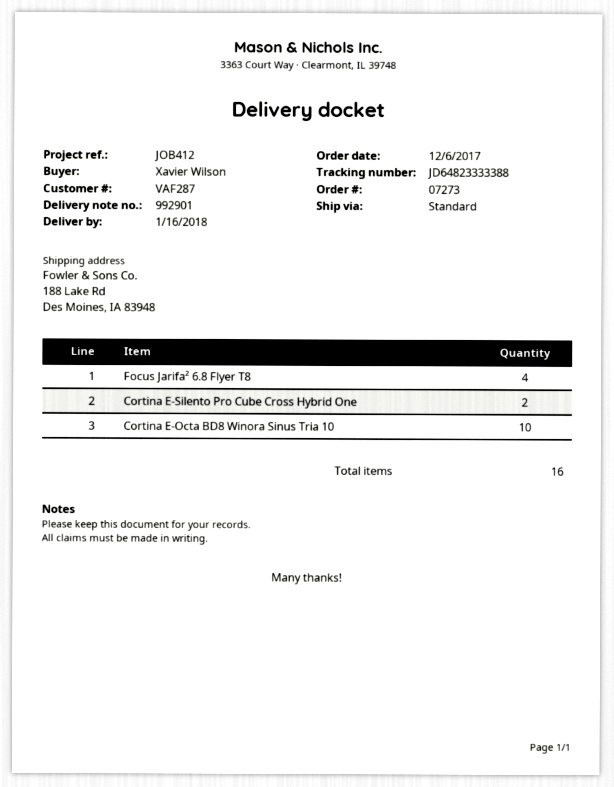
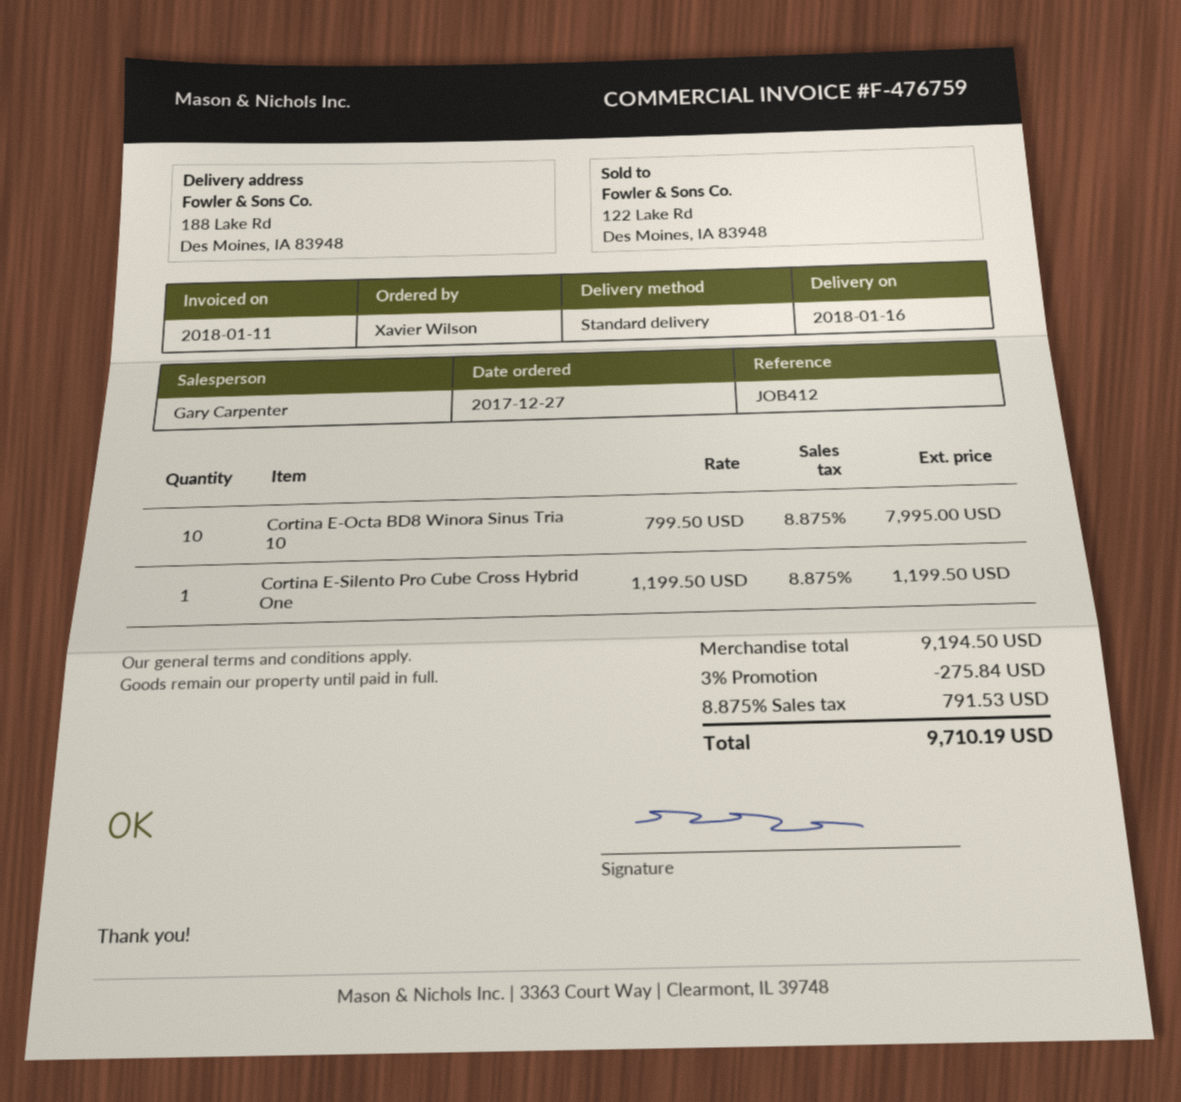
order date: 2017-12-06 -> 2017-12-27
Focus Jarifa² 6.8 Flyer T8: 4 -> none
Cortina E-Silento Pro Cube Cross Hybrid One: 2 -> 1

